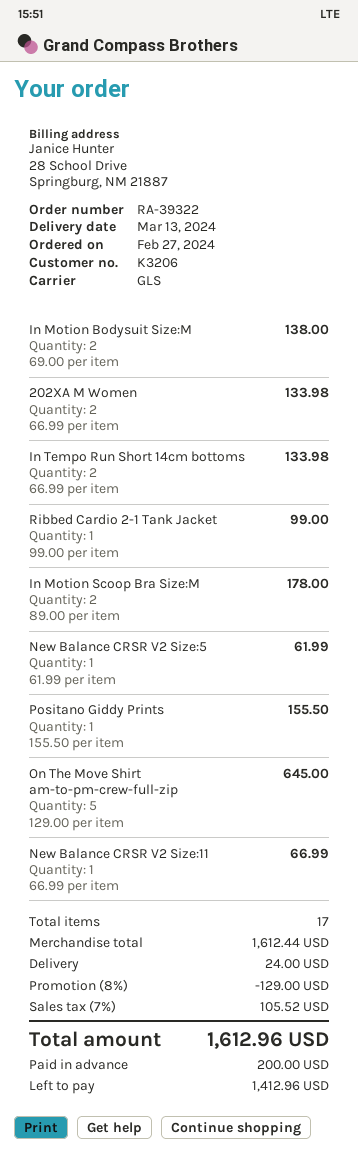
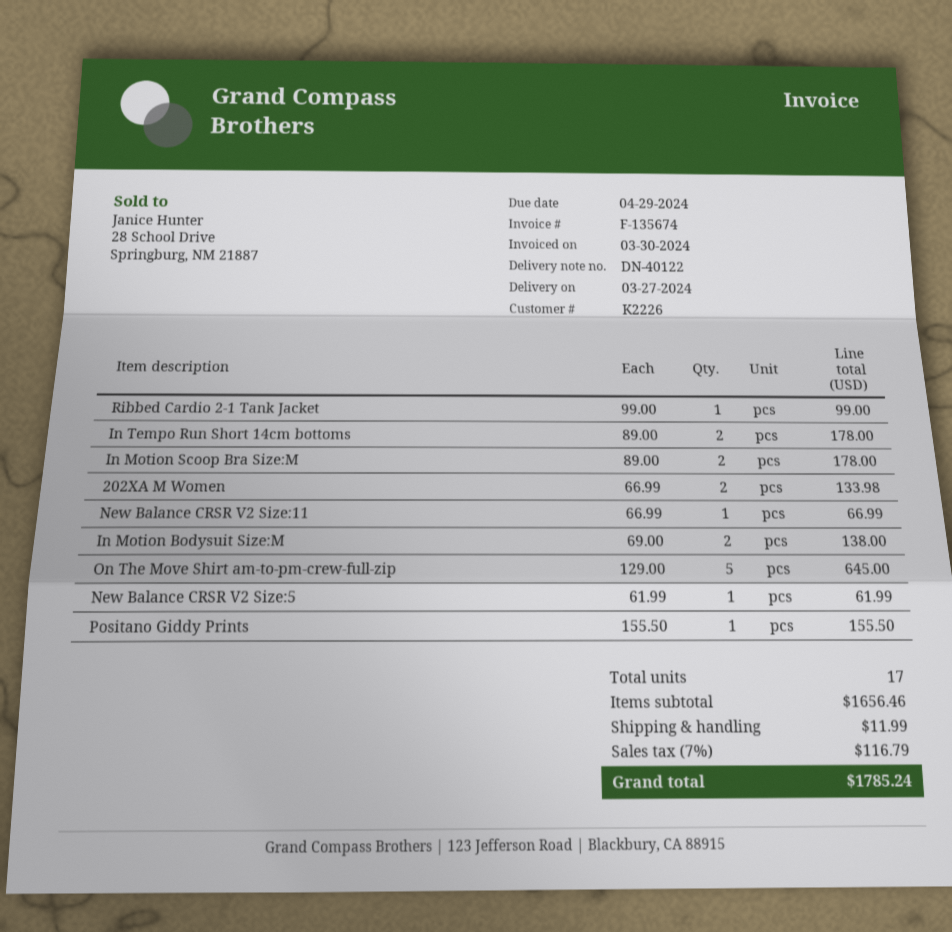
delivery date: 2024-03-13 -> 2024-03-27
customer number: K3206 -> K2226
In Tempo Run Short 14cm bottoms: 2 x 66.99 = 133.98 -> 2 x 89.00 = 178.00
subtotal: 1612.44 -> 1656.46
discount: 8% = 129.00 -> none
shipping: 24.00 -> 11.99
tax: 7% = 105.52 -> 7% = 116.79
total: 1612.96 -> 1785.24

